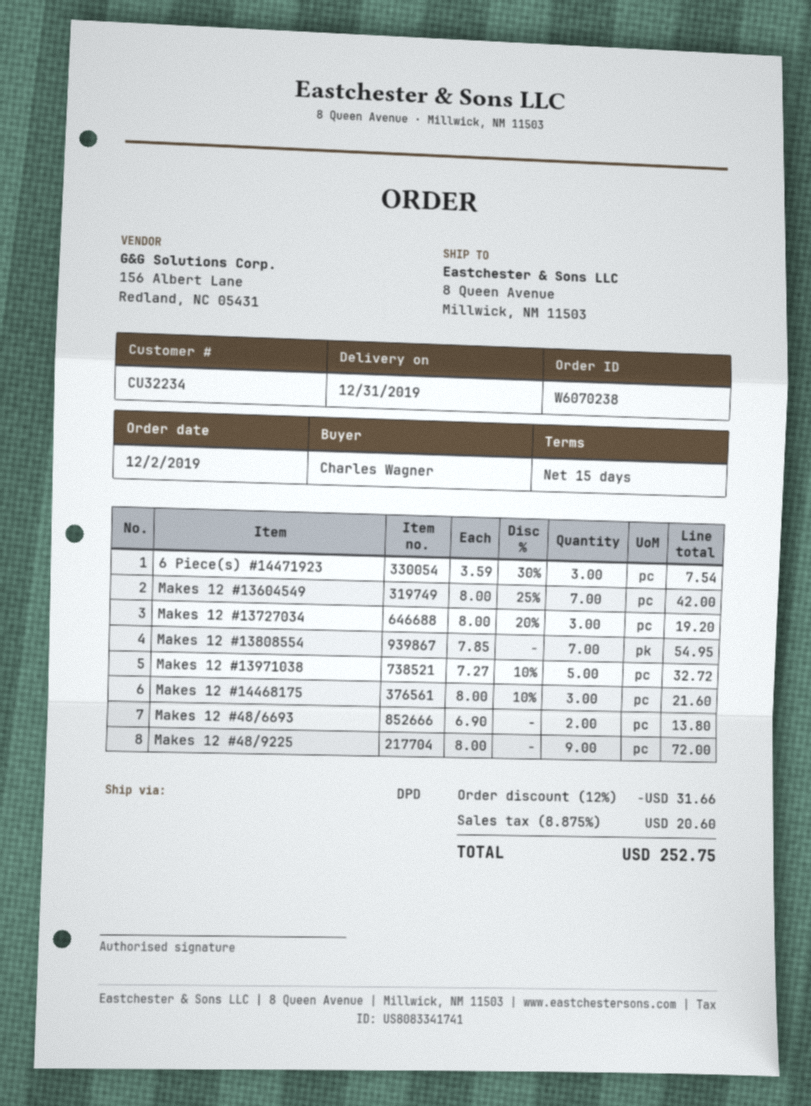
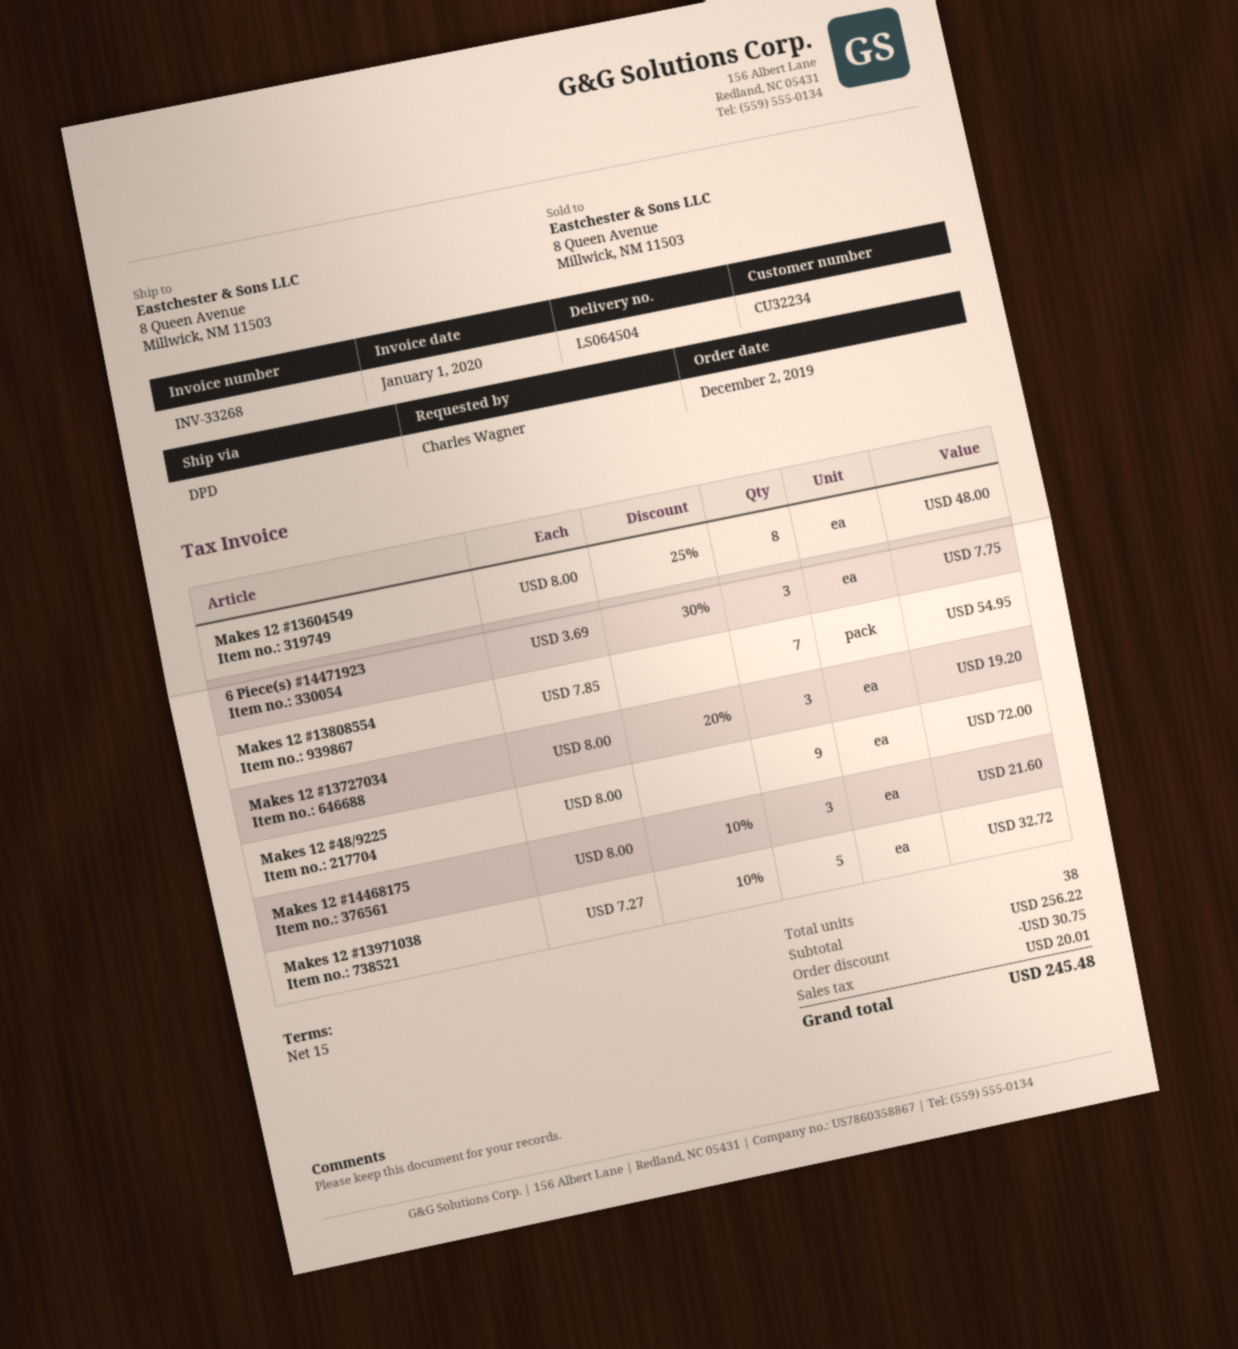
6 Piece(s) #14471923: 3 x 3.59 - 30% = 7.54 -> 3 x 3.69 - 30% = 7.75
Makes 12 #13604549: 7 x 8.00 - 25% = 42.00 -> 8 x 8.00 - 25% = 48.00
Makes 12 #48/6693: 2 x 6.90 = 13.80 -> none
discount: 31.66 -> 30.75
tax: 20.60 -> 20.01
total: 252.75 -> 245.48

